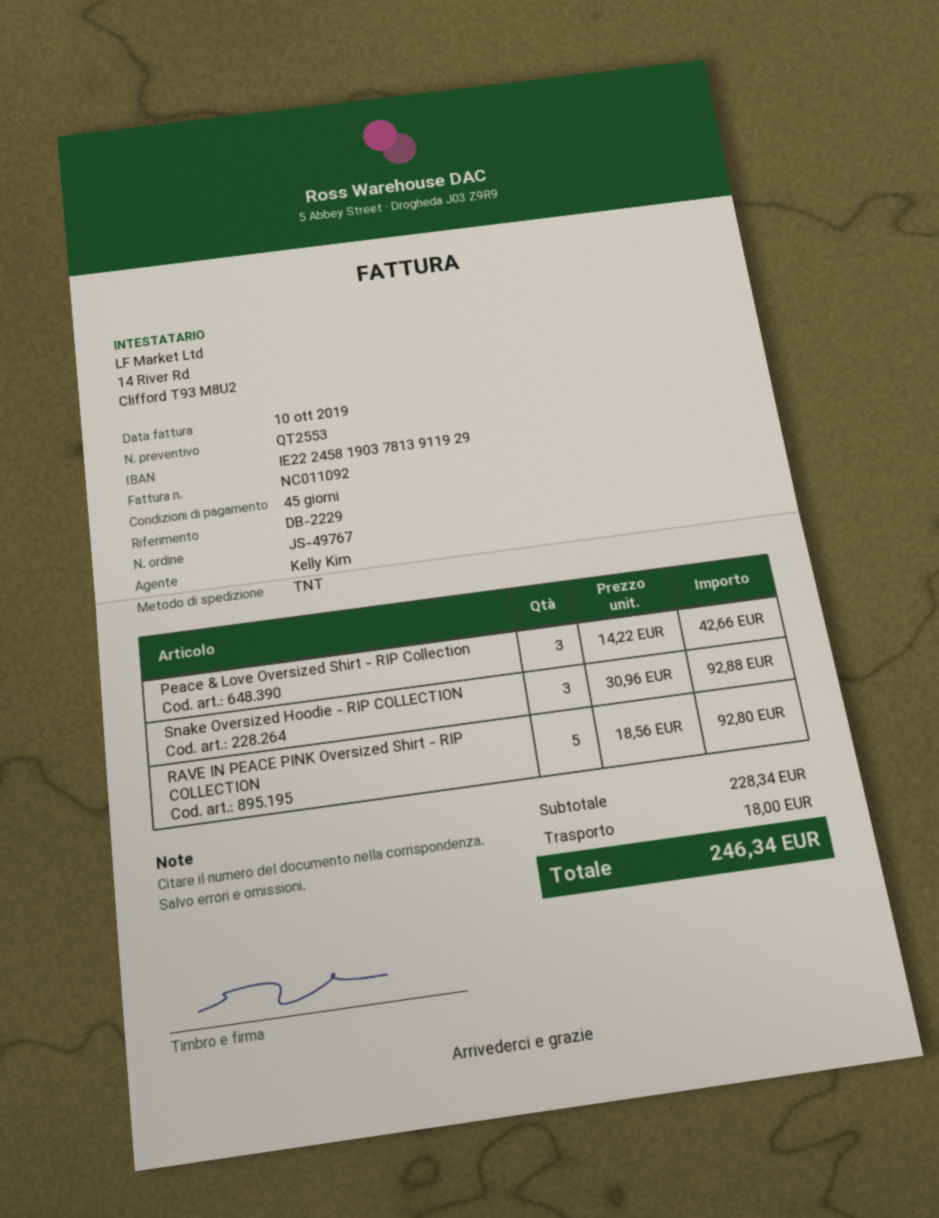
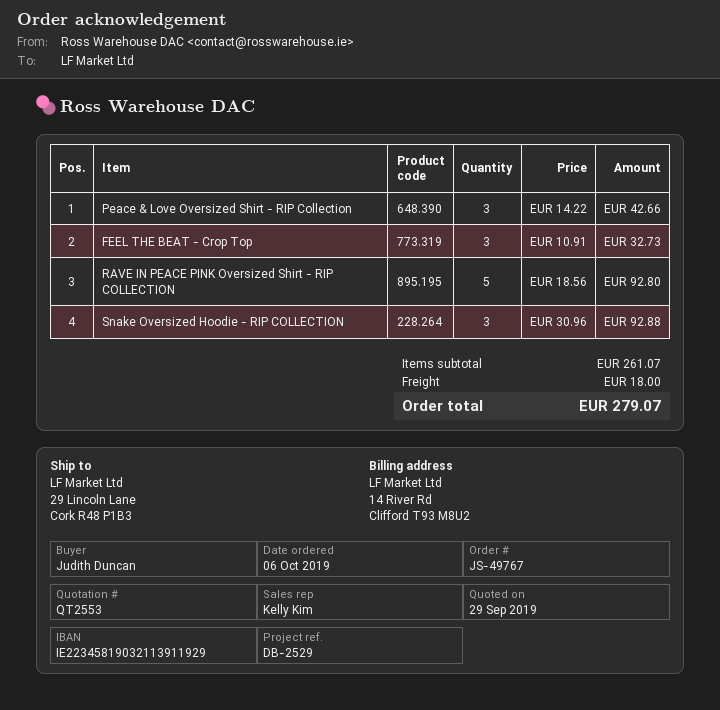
reference: DB-2229 -> DB-2529
bank account: IE22245819037813911929 -> IE22345819032113911929
FEEL THE BEAT - Crop Top: none -> 3 x 10.91 = 32.73
subtotal: 228.34 -> 261.07
total: 246.34 -> 279.07

